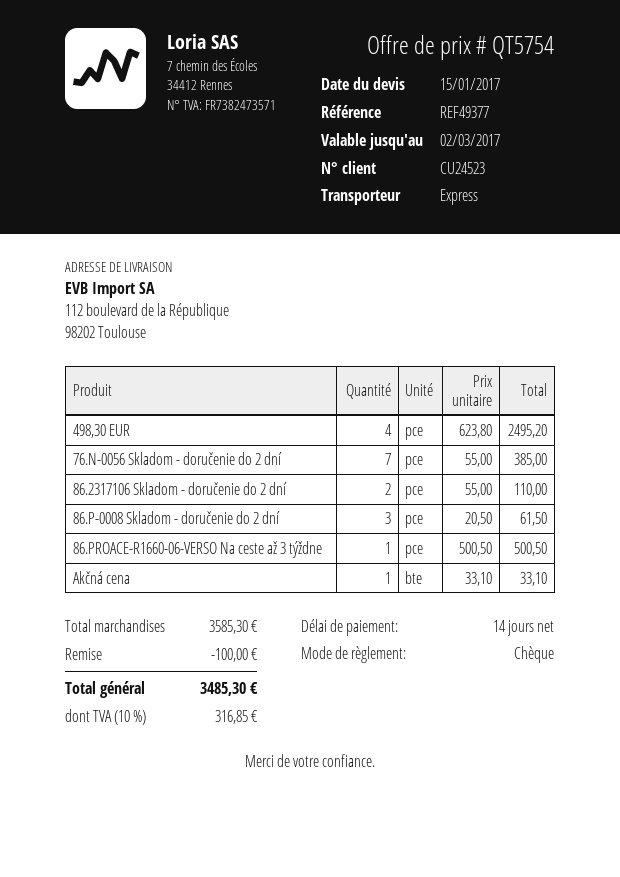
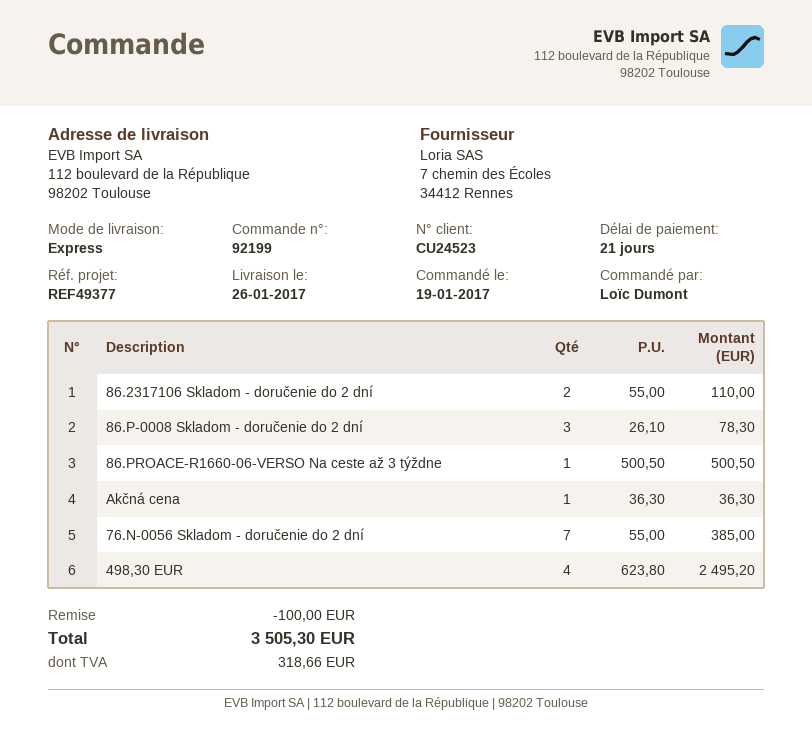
payment terms: 14 days -> 21 days
86.P-0008 Skladom - doručenie do 2 dní: 3 x 20.50 = 61.50 -> 3 x 26.10 = 78.30
Akčná cena: 1 x 33.10 = 33.10 -> 1 x 36.30 = 36.30
tax: 316.85 -> 318.66
total: 3485.30 -> 3505.30

